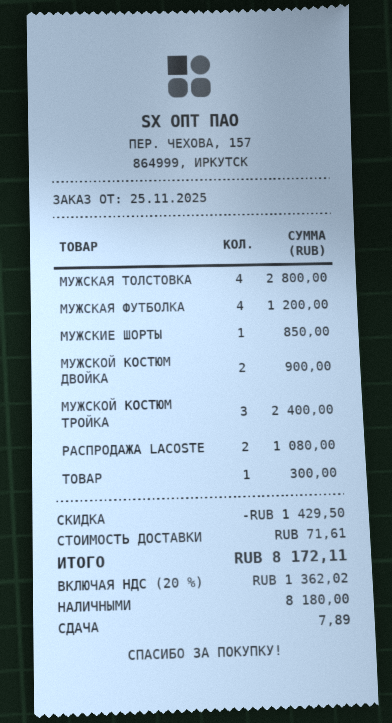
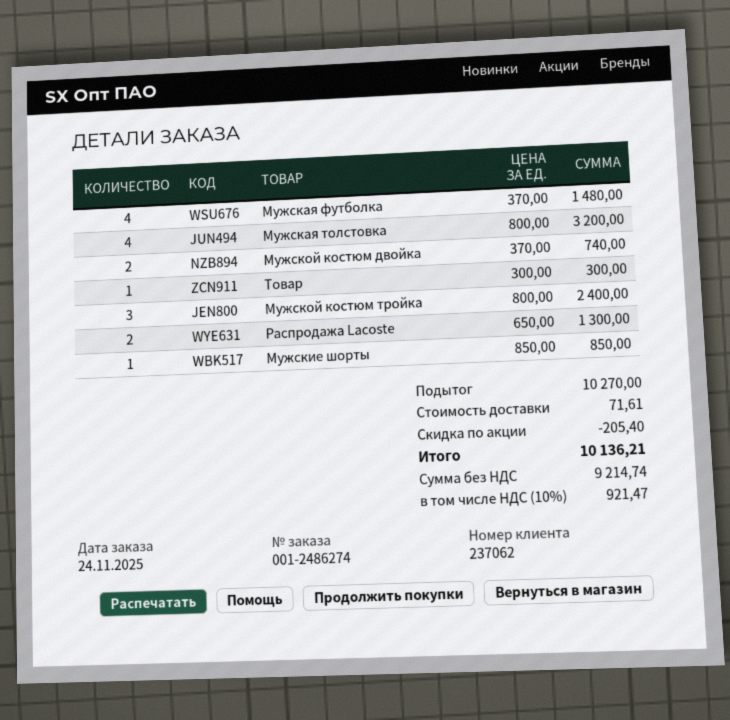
order date: 2025-11-25 -> 2025-11-24
МУЖСКАЯ ТОЛСТОВКА: 4 for 2800.00 -> 4 for 3200.00
МУЖСКАЯ ФУТБОЛКА: 4 for 1200.00 -> 4 for 1480.00
МУЖСКОЙ КОСТЮМ ДВОЙКА: 2 for 900.00 -> 2 for 740.00
РАСПРОДАЖА LACOSTE: 2 for 1080.00 -> 2 for 1300.00
discount: 1429.50 -> 205.40
tax: 20% = 1362.02 -> 10% = 921.47
total: 8172.11 -> 10136.21

